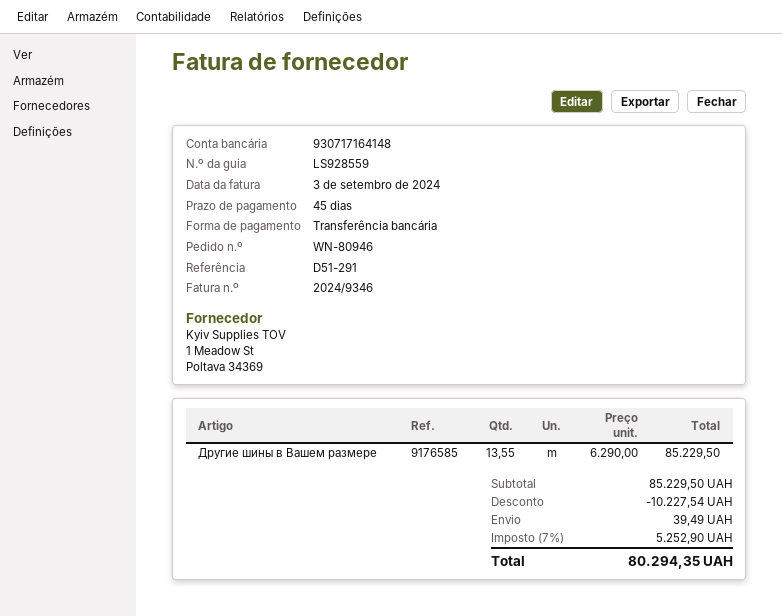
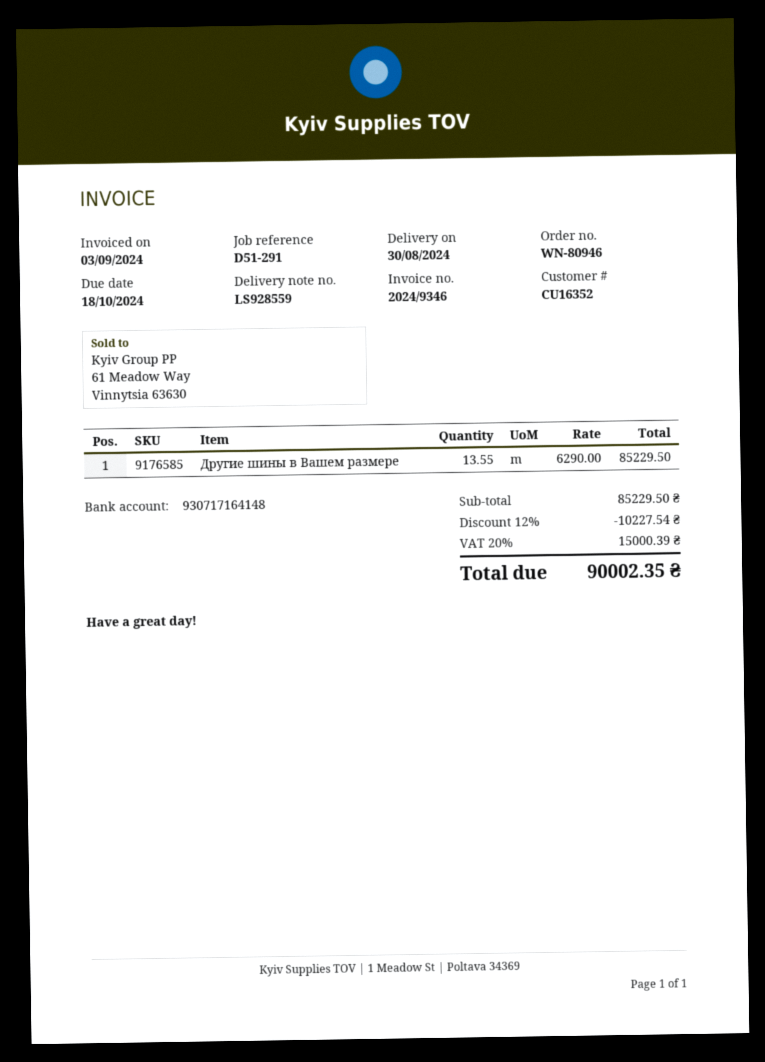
shipping: 39.49 -> none
tax: 7% = 5252.90 -> 20% = 15000.39
total: 80294.35 -> 90002.35

